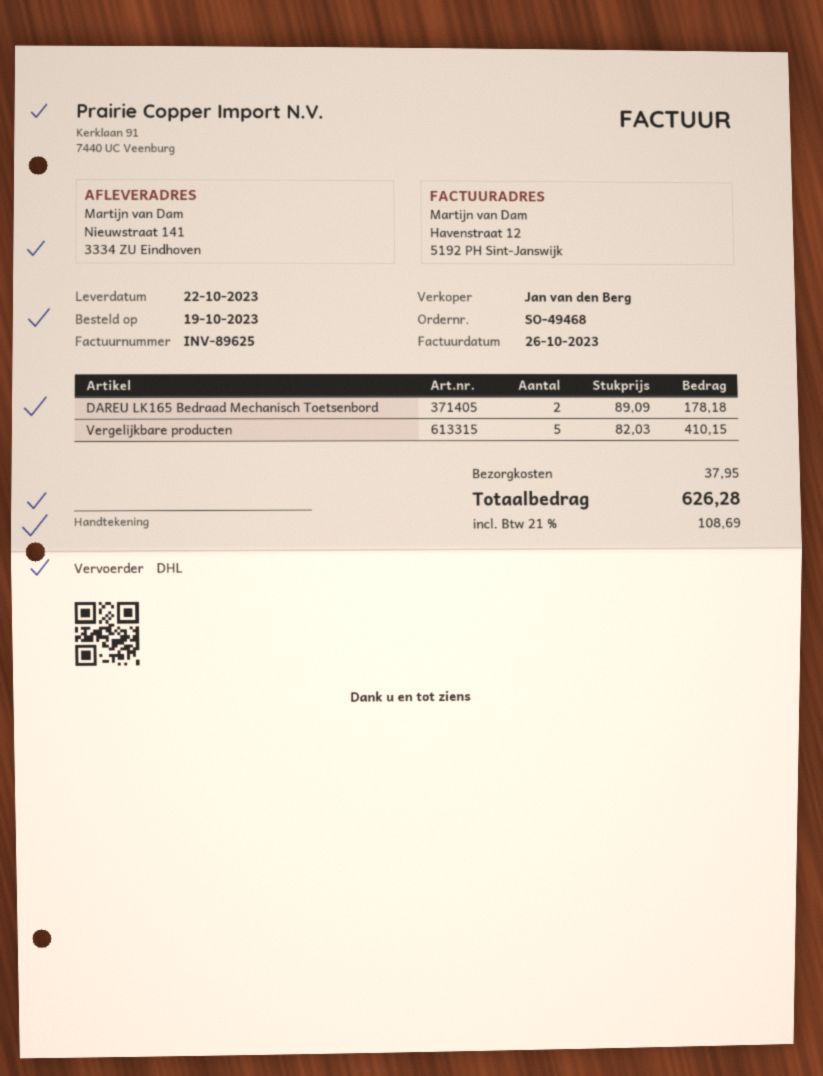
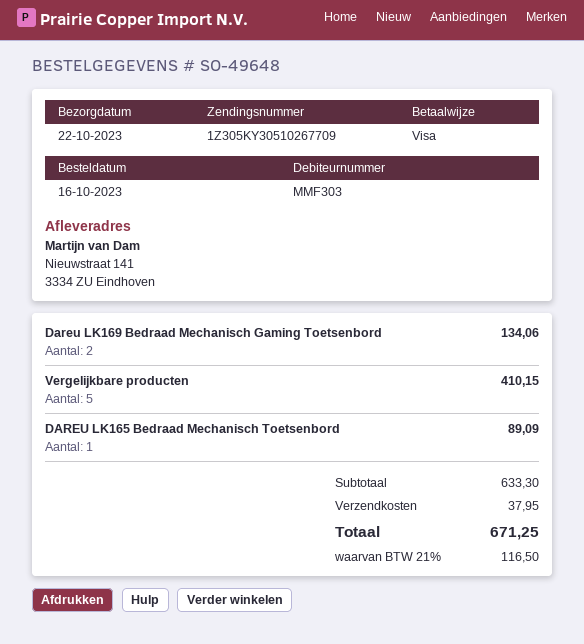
order number: SO-49468 -> SO-49648
order date: 2023-10-19 -> 2023-10-16
DAREU LK165 Bedraad Mechanisch Toetsenbord: 2 for 178.18 -> 1 for 89.09
Dareu LK169 Bedraad Mechanisch Gaming Toetsenbord: none -> 2 for 134.06
tax: 21% = 108.69 -> 21% = 116.50
total: 626.28 -> 671.25

